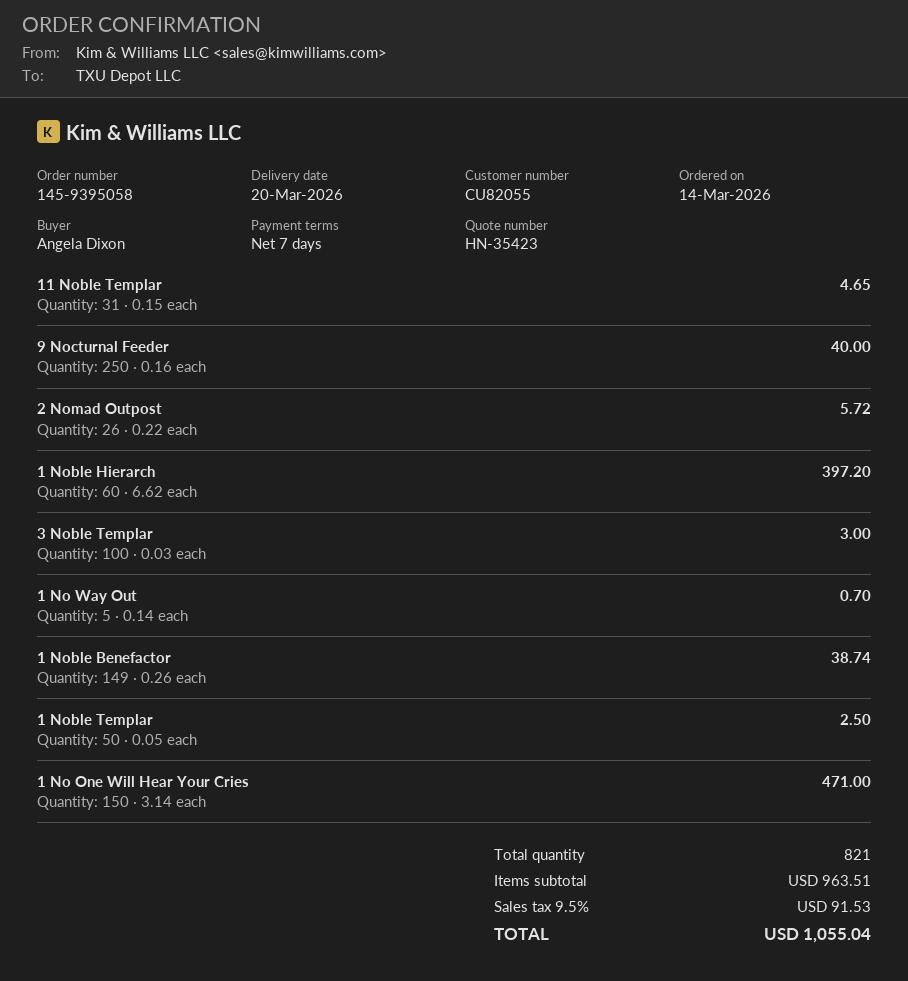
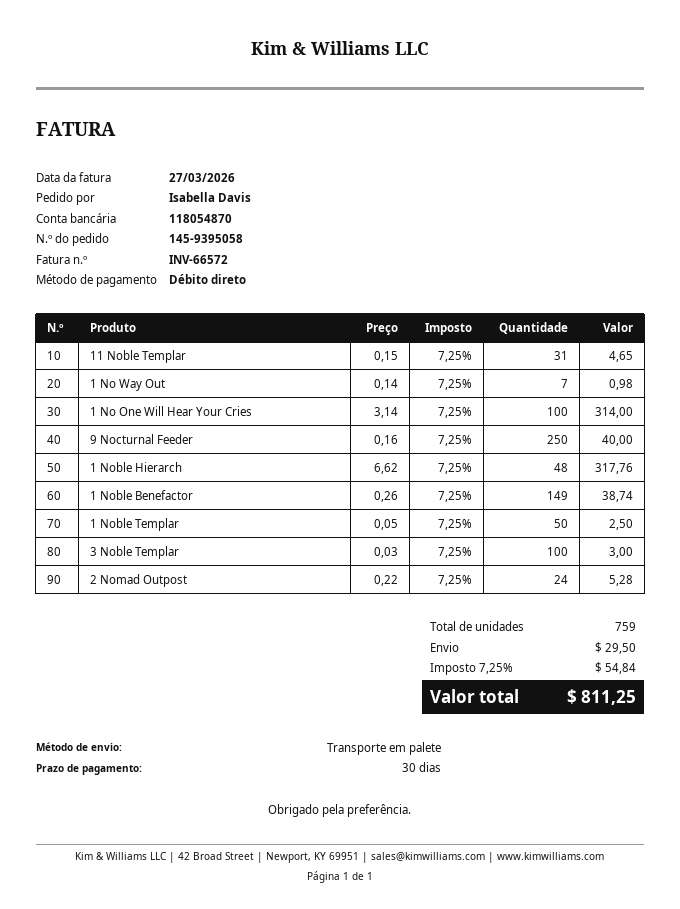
payment terms: 7 days -> 30 days
ordered by: Angela Dixon -> Isabella Davis
2 Nomad Outpost: 26 x 0.22 = 5.72 -> 24 x 0.22 = 5.28
1 Noble Hierarch: 60 x 6.62 = 397.20 -> 48 x 6.62 = 317.76
1 No Way Out: 5 x 0.14 = 0.70 -> 7 x 0.14 = 0.98
1 No One Will Hear Your Cries: 150 x 3.14 = 471.00 -> 100 x 3.14 = 314.00
total quantity: 821 -> 759
shipping: none -> 29.50
tax: 9.5% = 91.53 -> 7.25% = 54.84
total: 1055.04 -> 811.25

